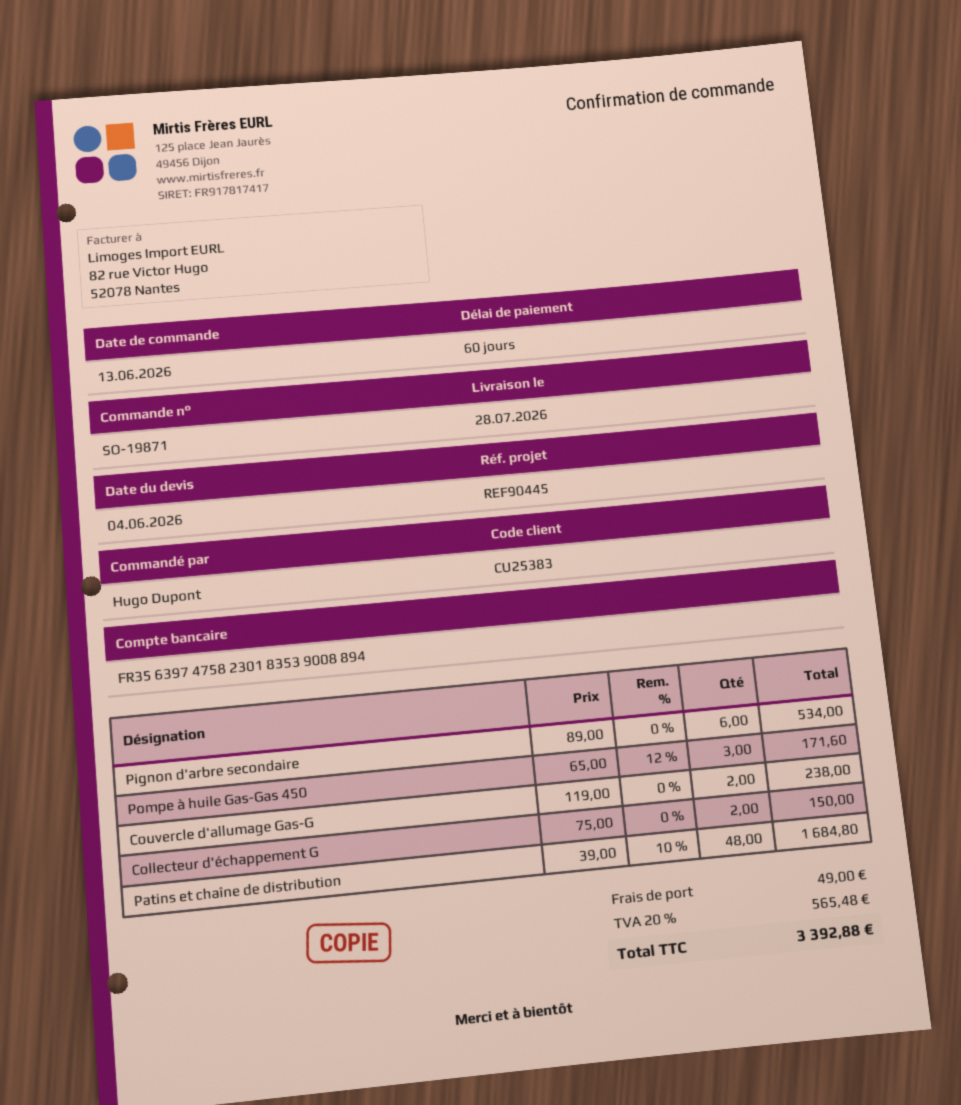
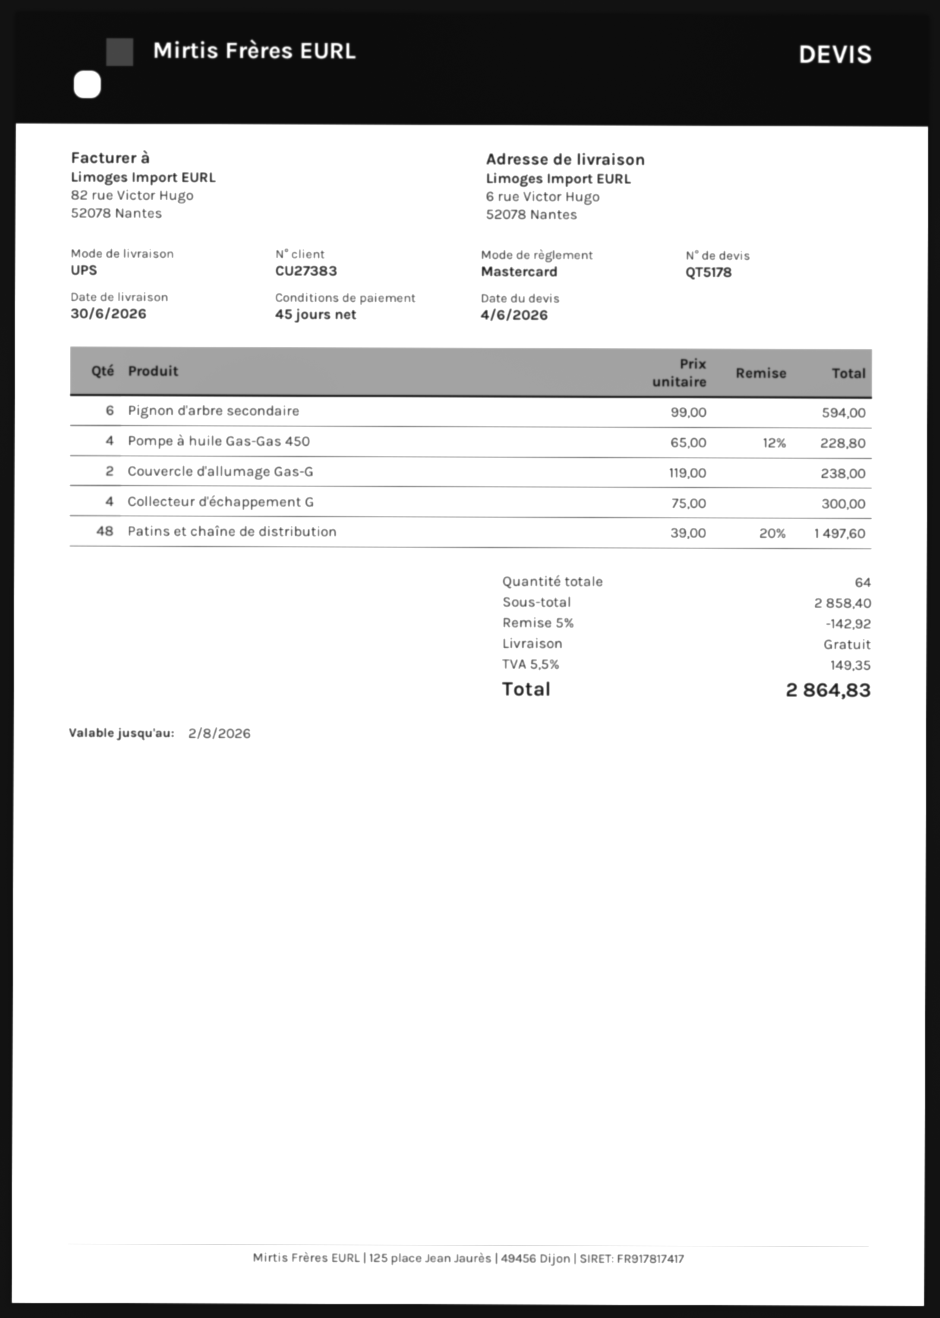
delivery date: 2026-07-28 -> 2026-06-30
payment terms: 60 days -> 45 days
customer number: CU25383 -> CU27383
Pignon d'arbre secondaire: 6 x 89.00 = 534.00 -> 6 x 99.00 = 594.00
Pompe à huile Gas-Gas 450: 3 x 65.00 - 12% = 171.60 -> 4 x 65.00 - 12% = 228.80
Collecteur d'échappement G: 2 x 75.00 = 150.00 -> 4 x 75.00 = 300.00
Patins et chaîne de distribution: 48 x 39.00 - 10% = 1684.80 -> 48 x 39.00 - 20% = 1497.60
discount: none -> 5% = 142.92
shipping: 49.00 -> 0.00
tax: 20% = 565.48 -> 5.5% = 149.35
total: 3392.88 -> 2864.83

